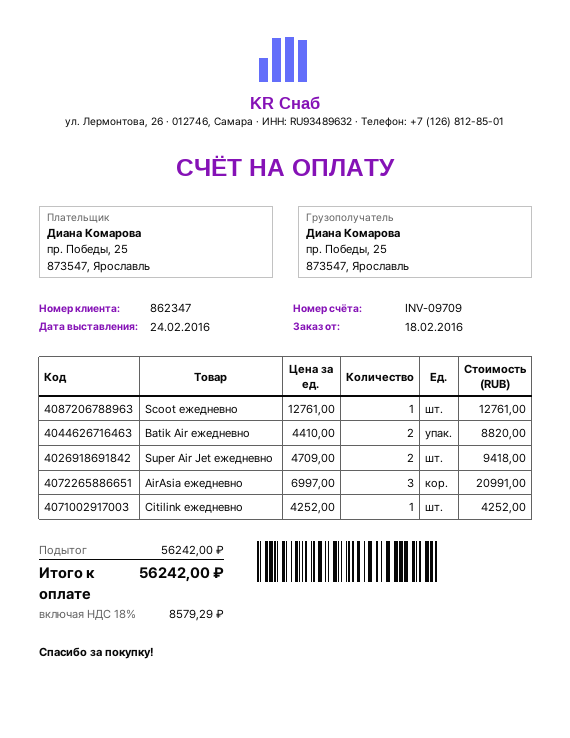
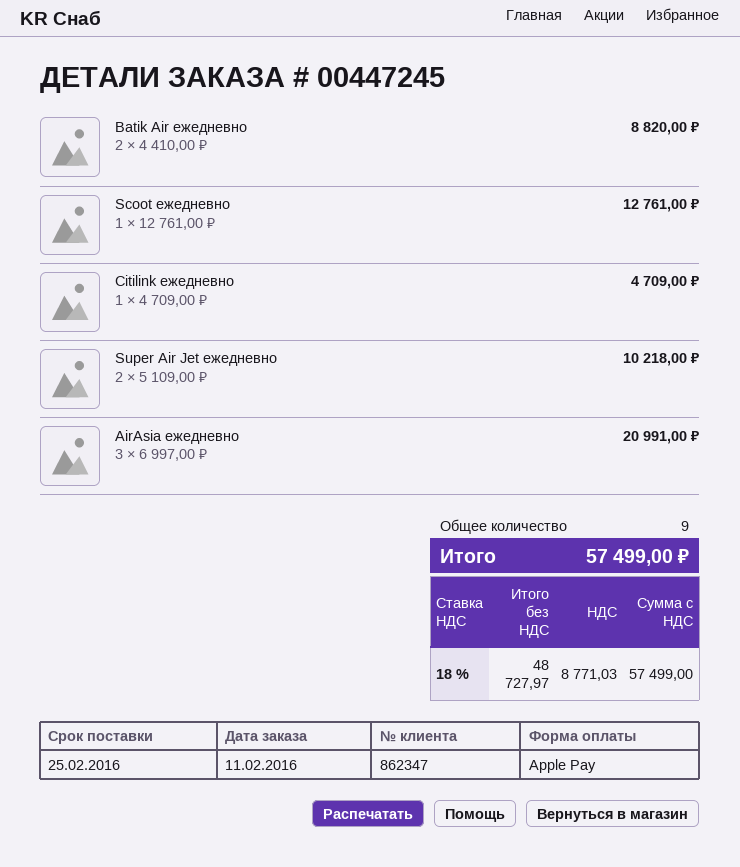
order date: 2016-02-18 -> 2016-02-11
Super Air Jet ежедневно: 2 x 4709.00 = 9418.00 -> 2 x 5109.00 = 10218.00
Citilink ежедневно: 1 x 4252.00 = 4252.00 -> 1 x 4709.00 = 4709.00
tax: 18% = 8579.29 -> 18% = 8771.03
total: 56242.00 -> 57499.00

